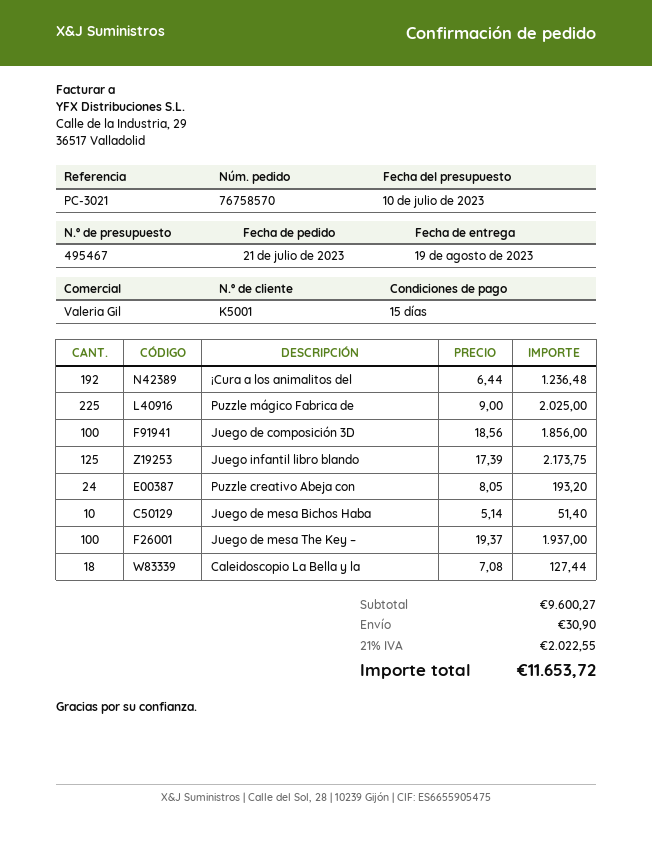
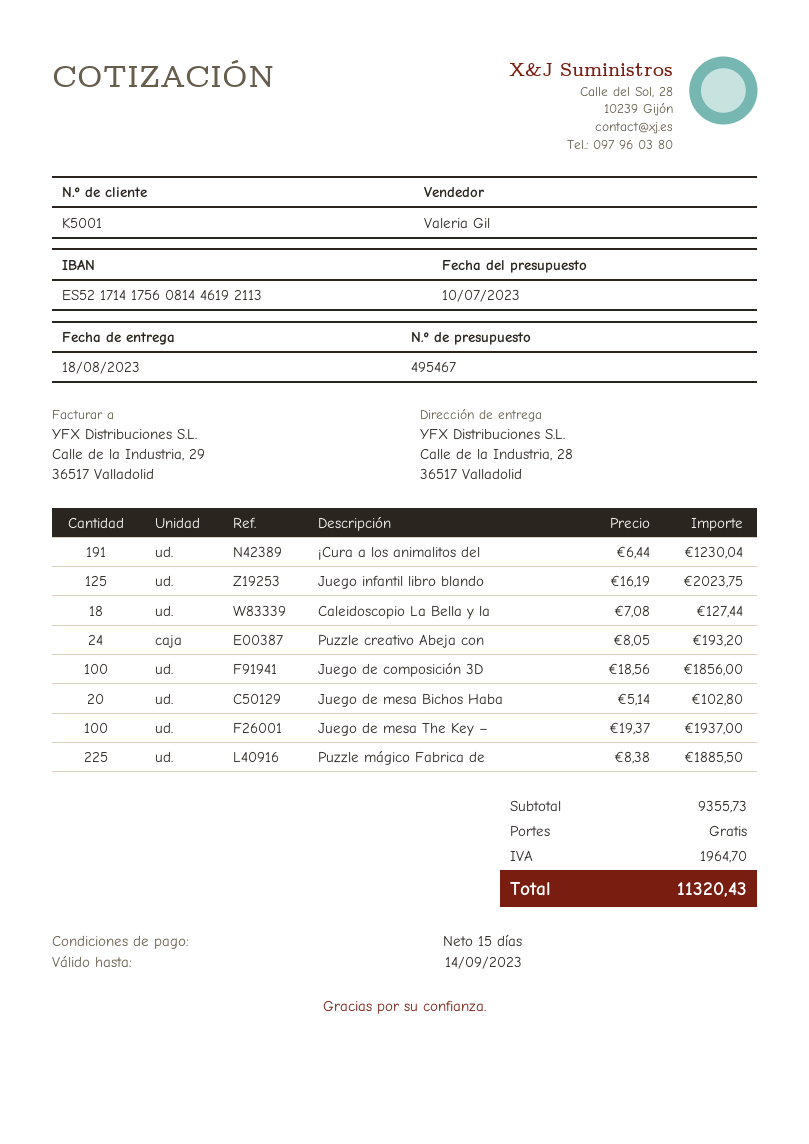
delivery date: 2023-08-19 -> 2023-08-18
¡Cura a los animalitos del: 192 x 6.44 = 1236.48 -> 191 x 6.44 = 1230.04
Puzzle mágico Fabrica de: 225 x 9.00 = 2025.00 -> 225 x 8.38 = 1885.50
Juego infantil libro blando: 125 x 17.39 = 2173.75 -> 125 x 16.19 = 2023.75
Juego de mesa Bichos Haba: 10 x 5.14 = 51.40 -> 20 x 5.14 = 102.80
subtotal: 9600.27 -> 9355.73
shipping: 30.90 -> 0.00
tax: 2022.55 -> 1964.70
total: 11653.72 -> 11320.43

